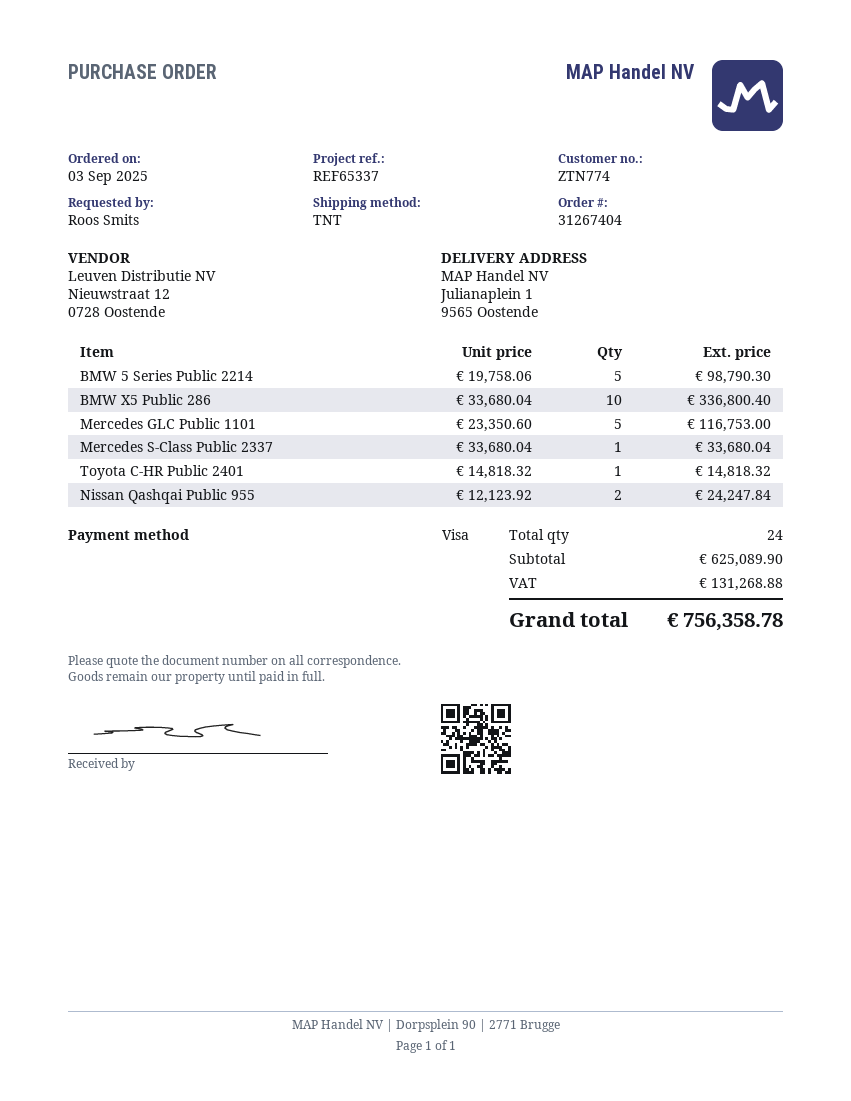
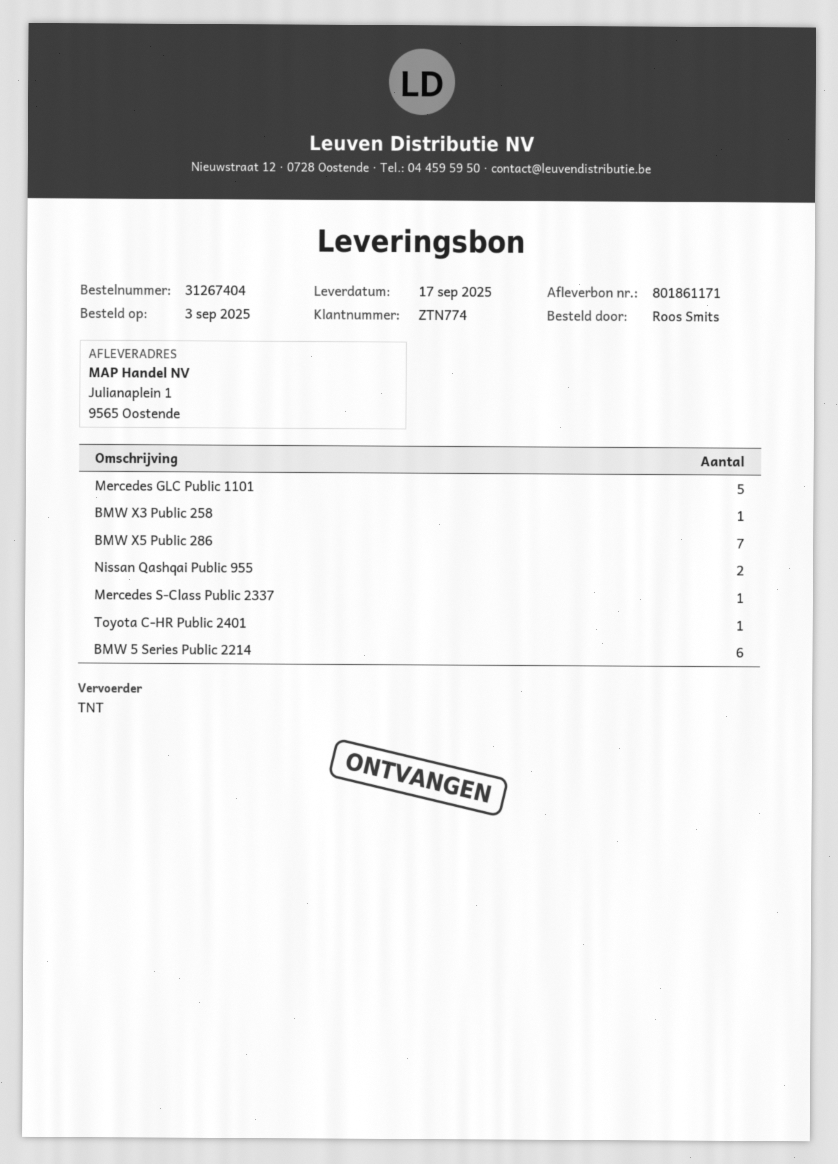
BMW 5 Series Public 2214: 5 -> 6
BMW X5 Public 286: 10 -> 7
BMW X3 Public 258: none -> 1

